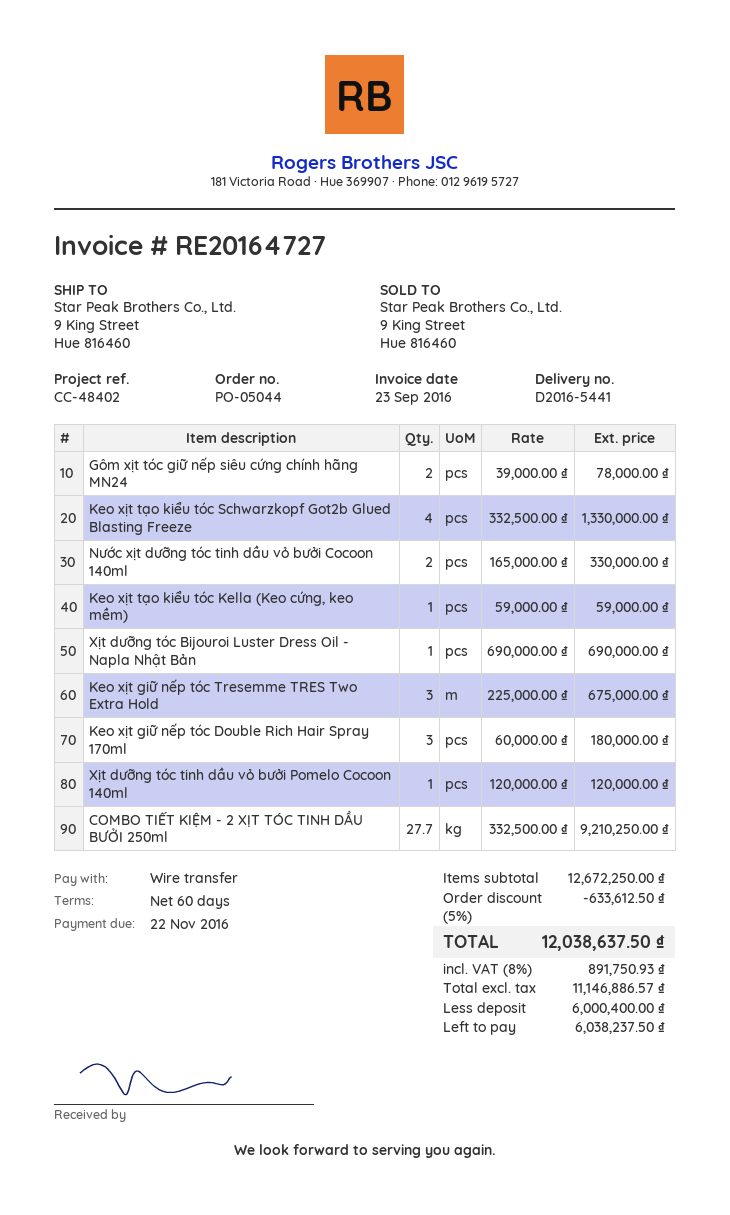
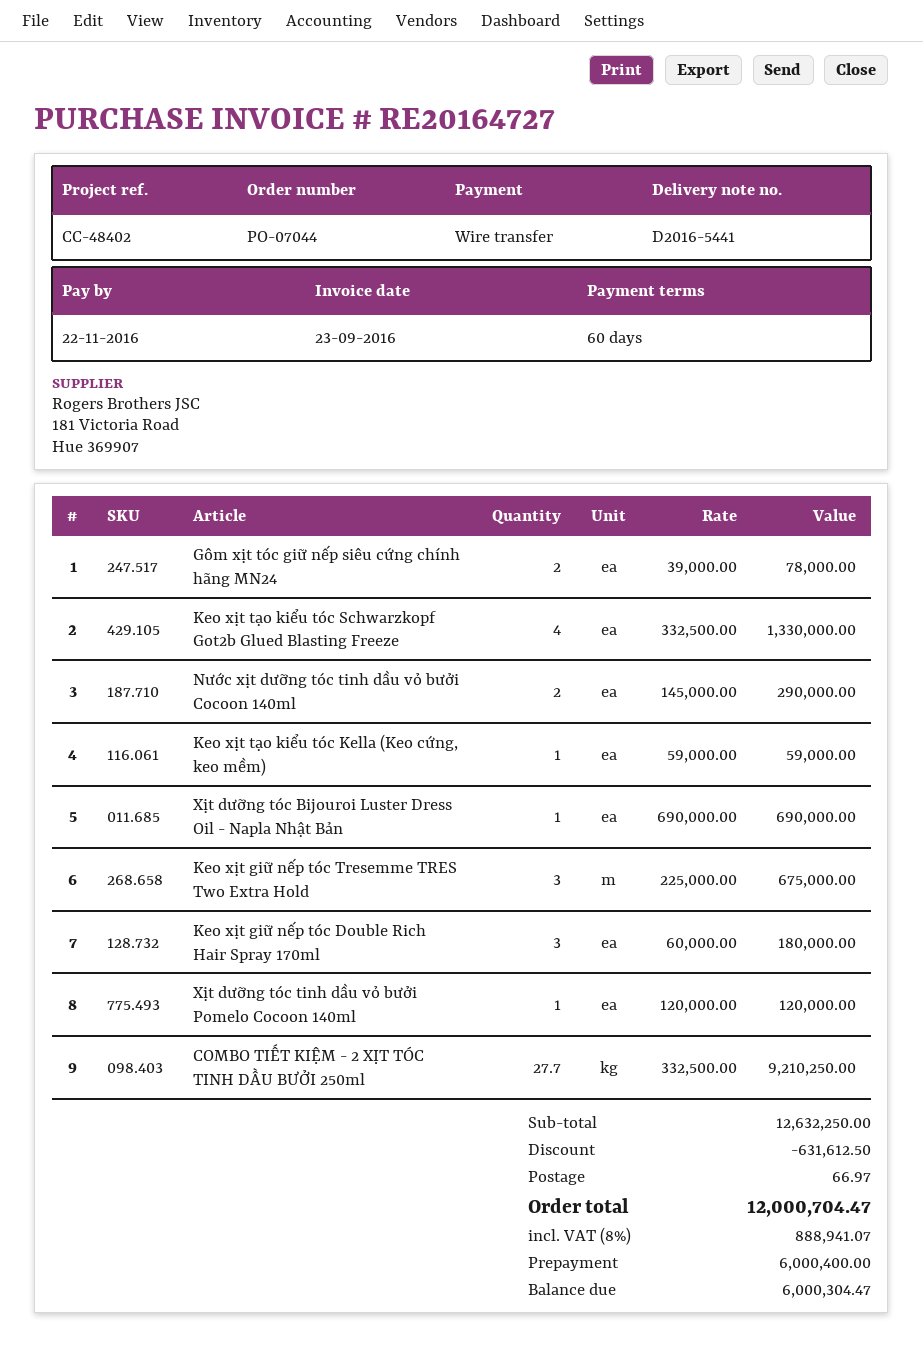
order number: PO-05044 -> PO-07044
Nước xịt dưỡng tóc tinh dầu vỏ bưởi Cocoon 140ml: 2 x 165000.00 = 330000.00 -> 2 x 145000.00 = 290000.00
subtotal: 12672250.00 -> 12632250.00
discount: 633612.50 -> 631612.50
shipping: none -> 66.97
tax: 8% = 891750.93 -> 8% = 888941.07
total: 12038637.50 -> 12000704.47
balance: 6038237.50 -> 6000304.47

